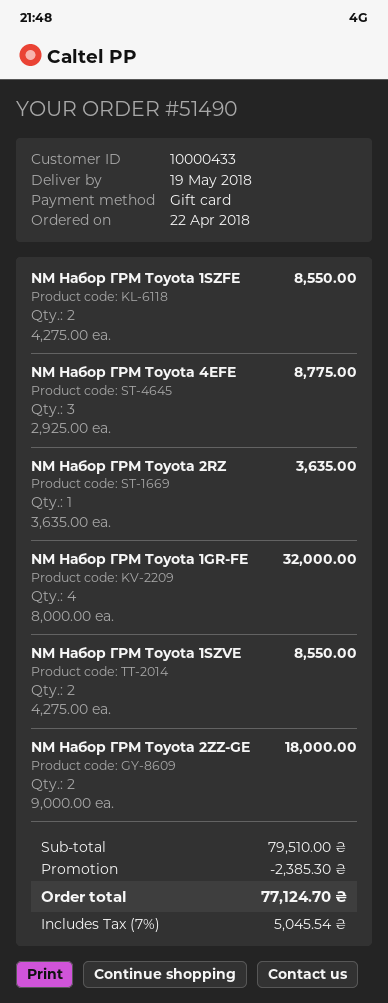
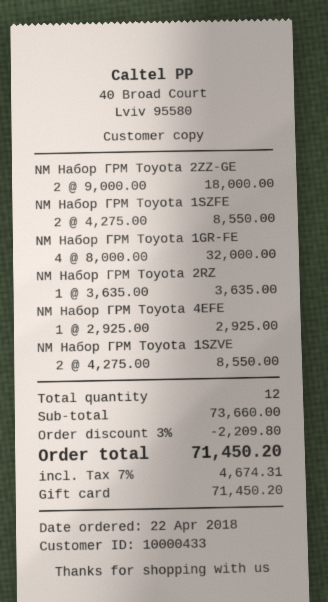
NM Набор ГРМ Toyota 4EFE: 3 x 2925.00 = 8775.00 -> 1 x 2925.00 = 2925.00
subtotal: 79510.00 -> 73660.00
discount: 2385.30 -> 2209.80
tax: 7% = 5045.54 -> 7% = 4674.31
total: 77124.70 -> 71450.20

